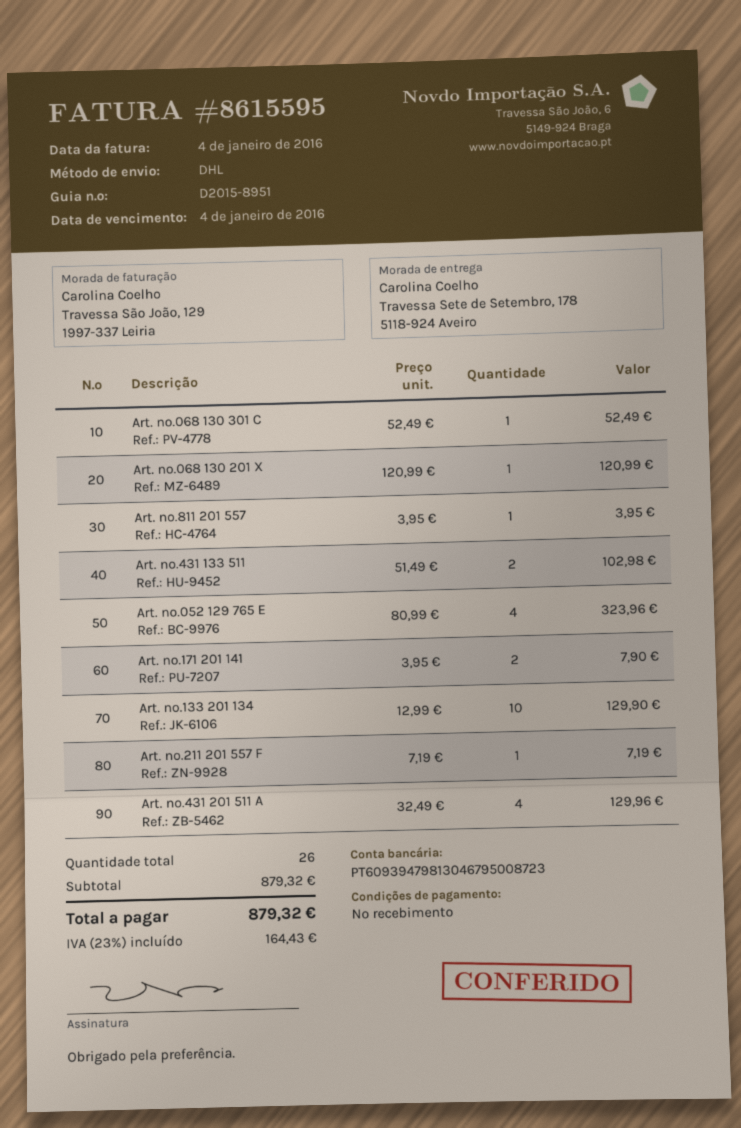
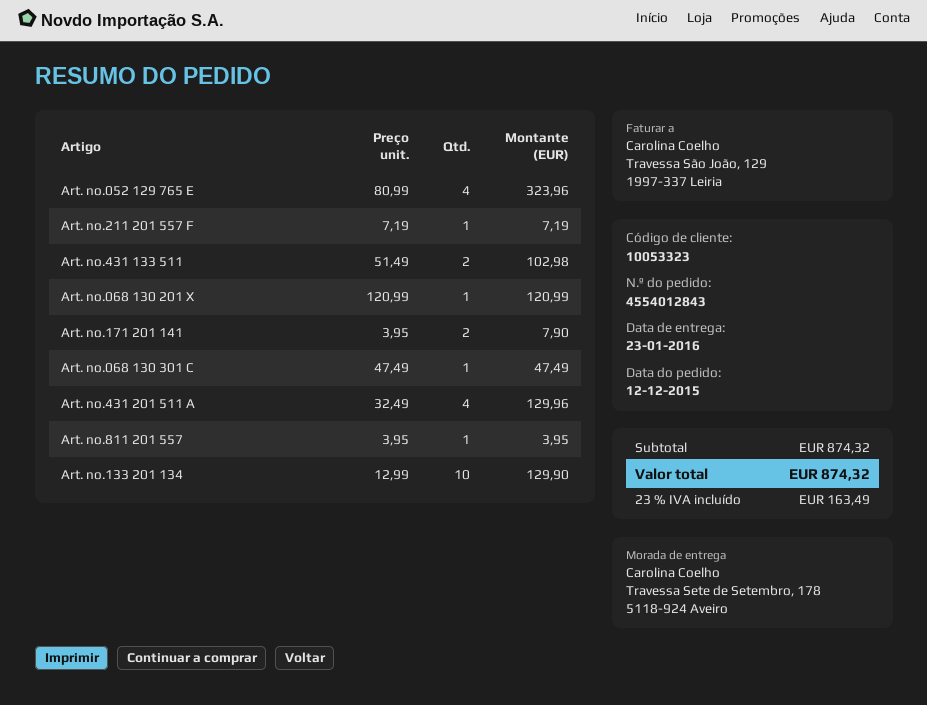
Art. no.068 130 301 C: 1 x 52.49 = 52.49 -> 1 x 47.49 = 47.49
subtotal: 879.32 -> 874.32
tax: 23% = 164.43 -> 23% = 163.49
total: 879.32 -> 874.32

